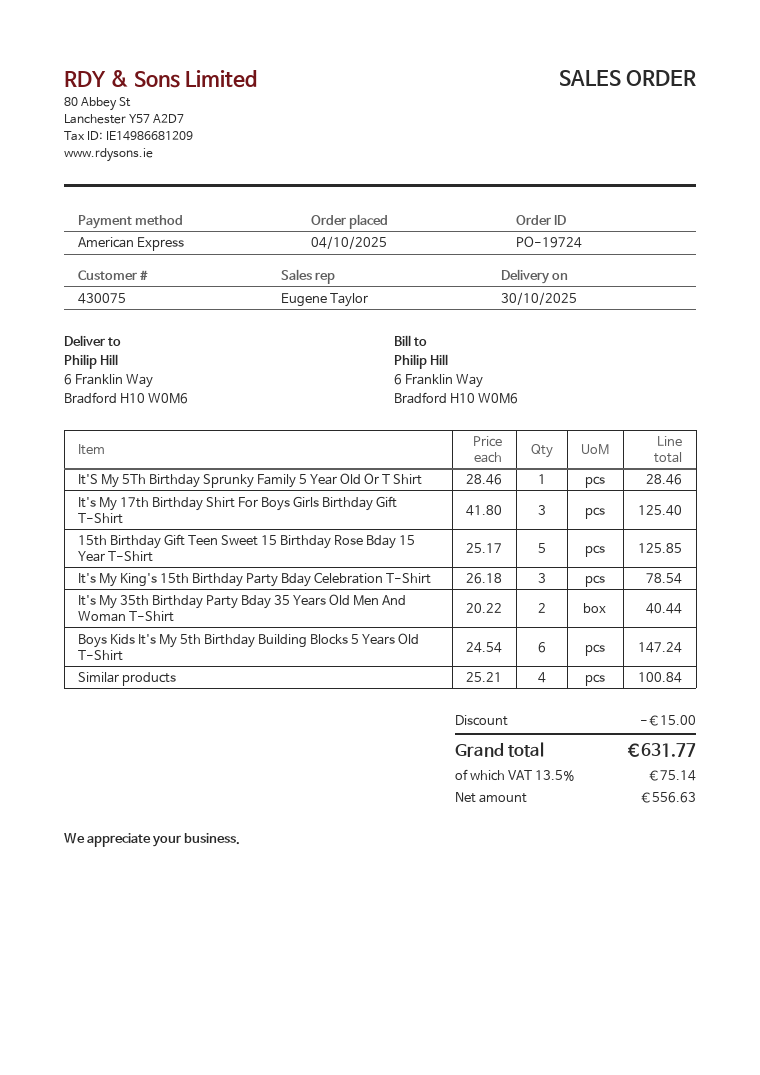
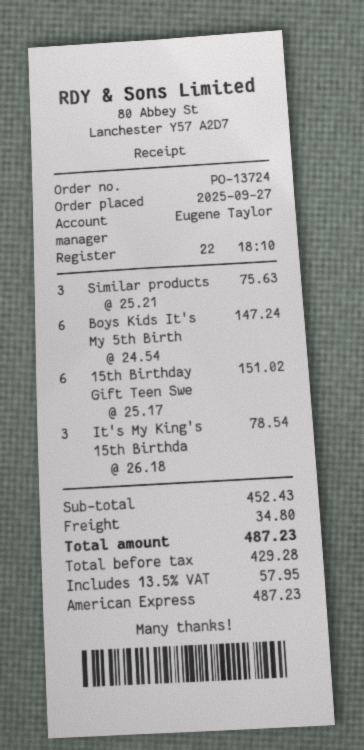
order number: PO-19724 -> PO-13724
order date: 2025-10-04 -> 2025-09-27
It'S My 5Th Birthday Sprunky Family 5 Year Old Or T Shirt: 1 x 28.46 = 28.46 -> none
It's My 17th Birthday Shirt For Boys Girls Birthday Gift T-Shirt: 3 x 41.80 = 125.40 -> none
15th Birthday Gift Teen Sweet 15 Birthday Rose Bday 15 Year T-Shirt: 5 x 25.17 = 125.85 -> 6 x 25.17 = 151.02
It's My 35th Birthday Party Bday 35 Years Old Men And Woman T-Shirt: 2 x 20.22 = 40.44 -> none
Similar products: 4 x 25.21 = 100.84 -> 3 x 25.21 = 75.63
discount: 15.00 -> none
shipping: none -> 34.80
net: 556.63 -> 429.28
tax: 13.5% = 75.14 -> 13.5% = 57.95
total: 631.77 -> 487.23

